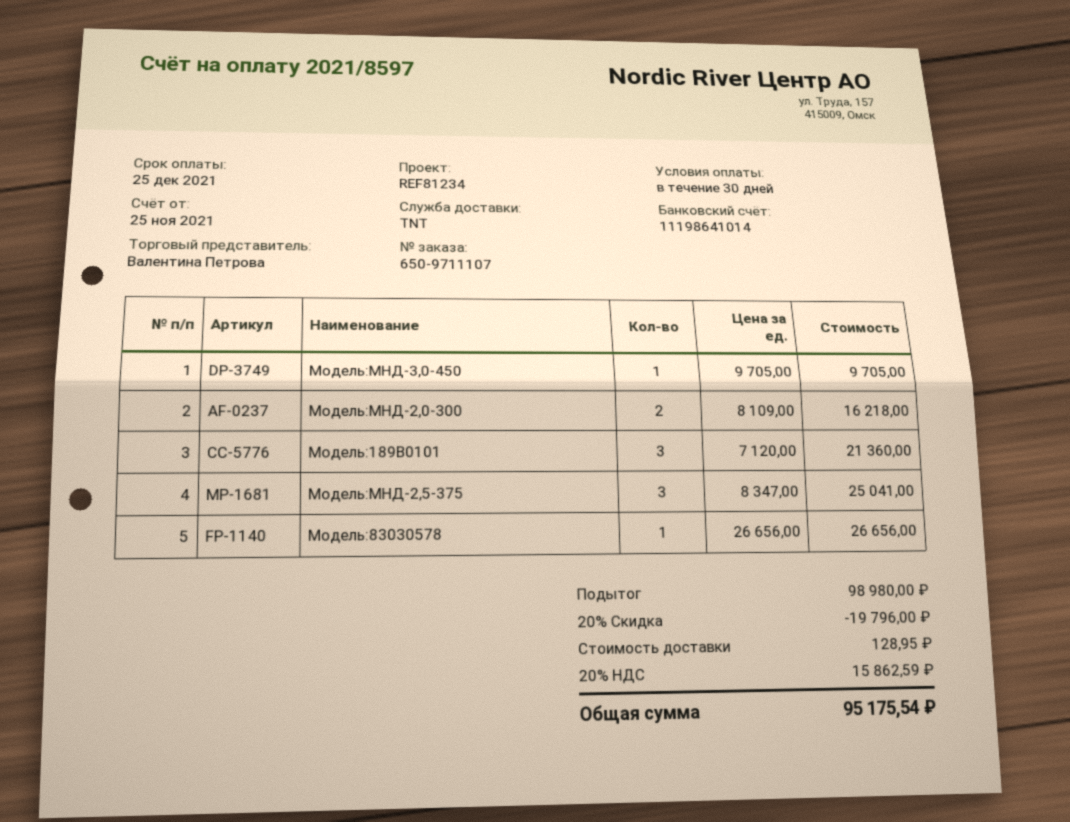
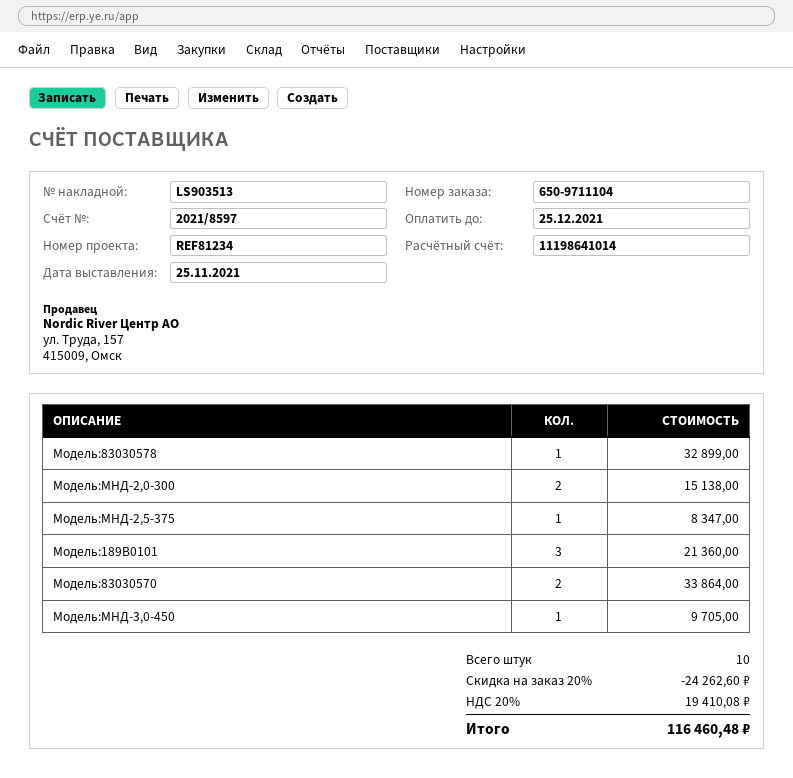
order number: 650-9711107 -> 650-9711104
Модель:МНД-2,0-300: 2 for 16218.00 -> 2 for 15138.00
Модель:МНД-2,5-375: 3 for 25041.00 -> 1 for 8347.00
Модель:83030578: 1 for 26656.00 -> 1 for 32899.00
Модель:83030570: none -> 2 for 33864.00
discount: 20% = 19796.00 -> 20% = 24262.60
shipping: 128.95 -> none
tax: 20% = 15862.59 -> 20% = 19410.08
total: 95175.54 -> 116460.48

